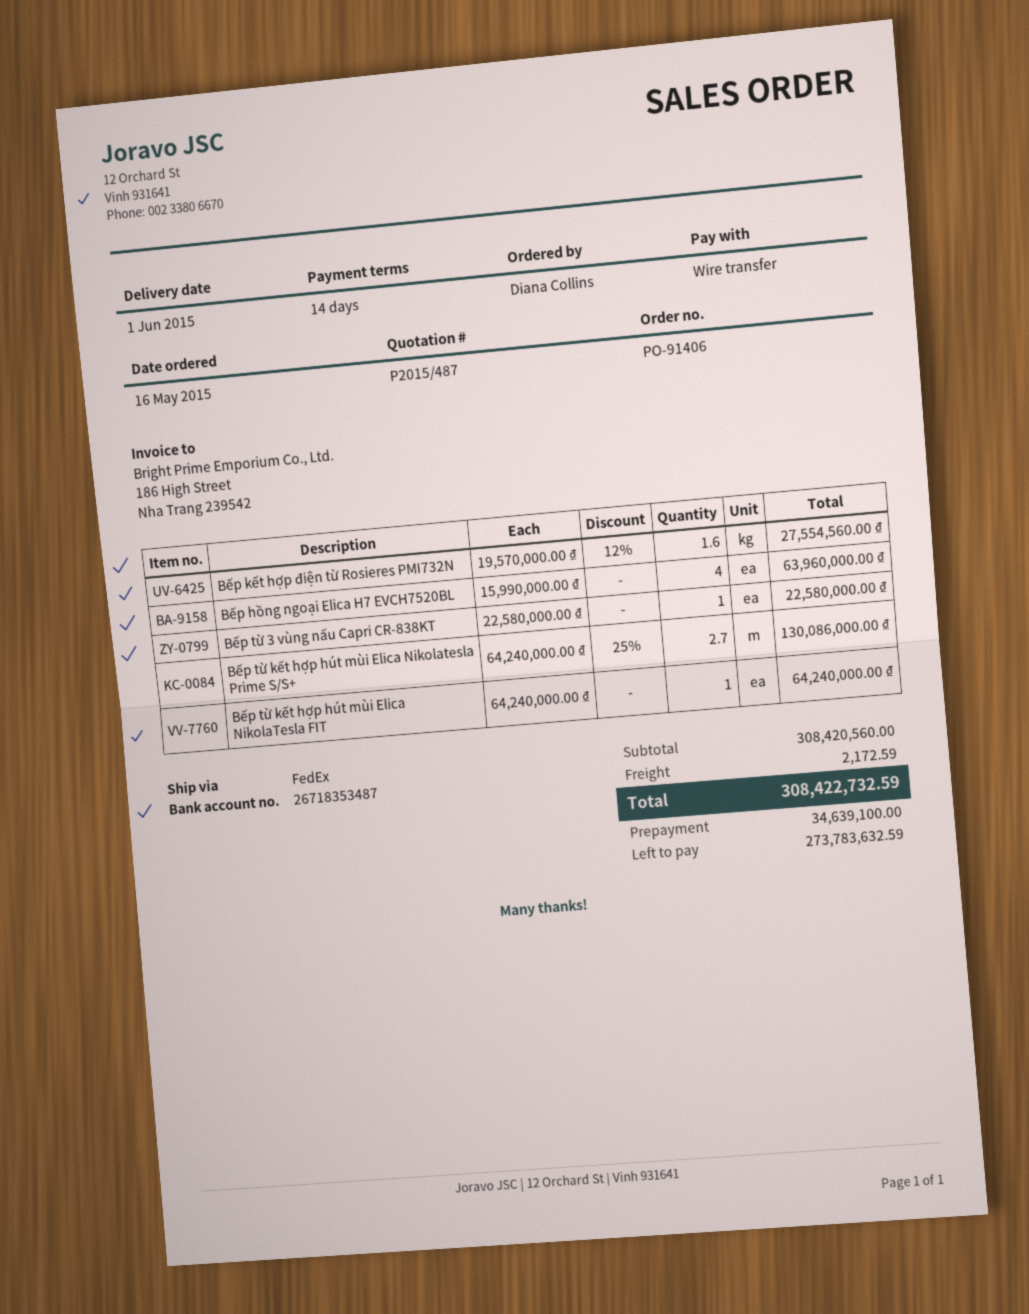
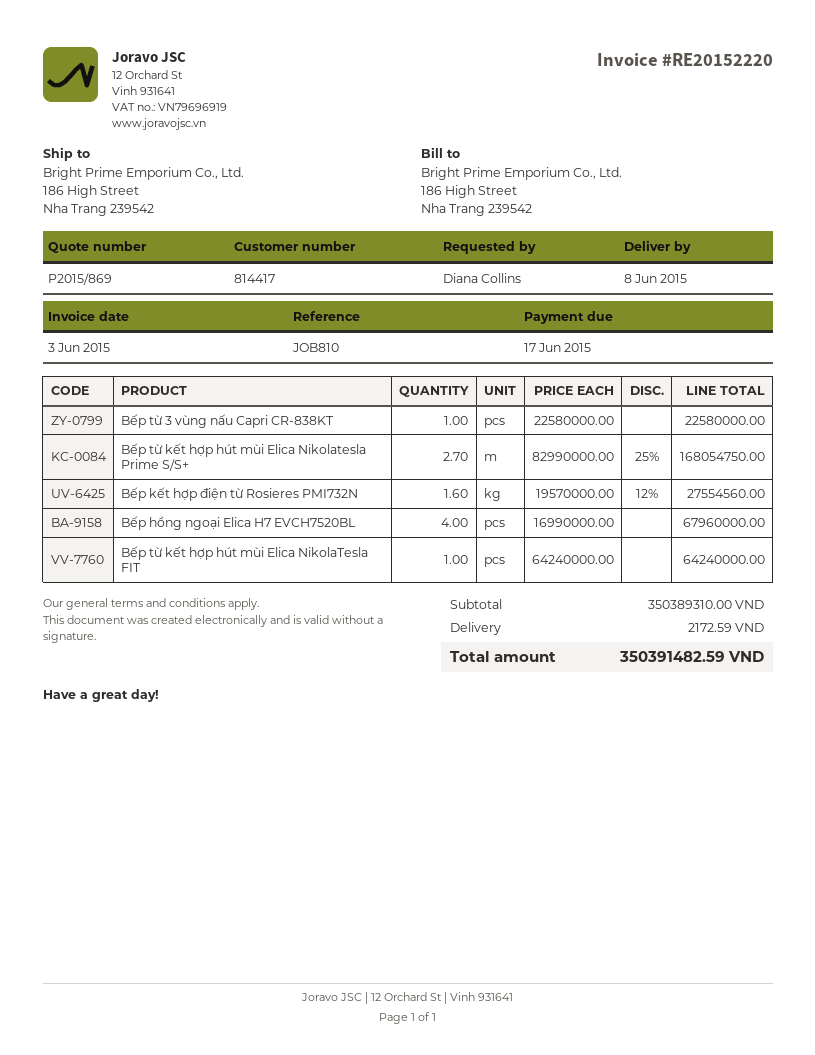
quote number: P2015/487 -> P2015/869
delivery date: 2015-06-01 -> 2015-06-08
Bếp hồng ngoại Elica H7 EVCH7520BL: 4 x 15990000.00 = 63960000.00 -> 4 x 16990000.00 = 67960000.00
Bếp từ kết hợp hút mùi Elica Nikolatesla Prime S/S+: 2.7 x 64240000.00 - 25% = 130086000.00 -> 2.7 x 82990000.00 - 25% = 168054750.00
subtotal: 308420560.00 -> 350389310.00
total: 308422732.59 -> 350391482.59

